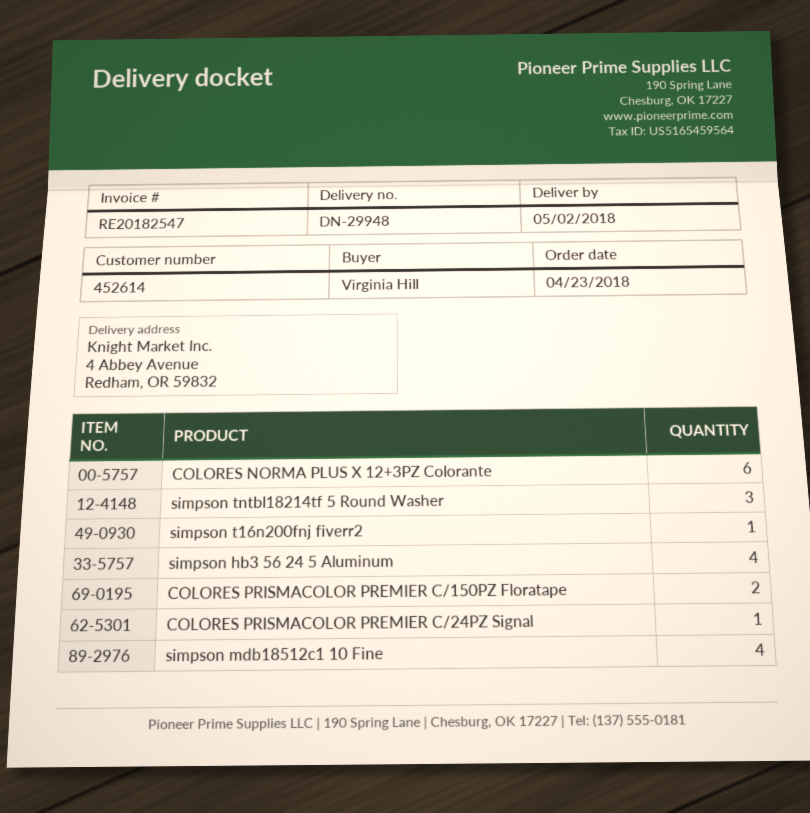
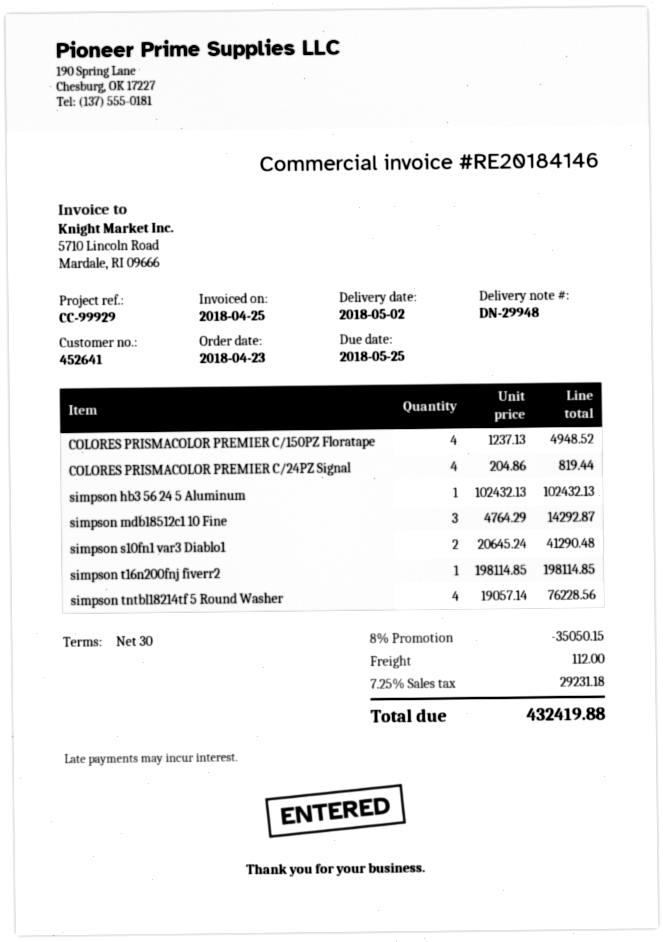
invoice number: RE20182547 -> RE20184146
customer number: 452614 -> 452641
COLORES NORMA PLUS X 12+3PZ Colorante: 6 -> none
simpson tntbl18214tf 5 Round Washer: 3 -> 4
simpson hb3 56 24 5 Aluminum: 4 -> 1
COLORES PRISMACOLOR PREMIER C/150PZ Floratape: 2 -> 4
COLORES PRISMACOLOR PREMIER C/24PZ Signal: 1 -> 4
simpson mdb18512c1 10 Fine: 4 -> 3
simpson s10fn1 var3 Diablo1: none -> 2

